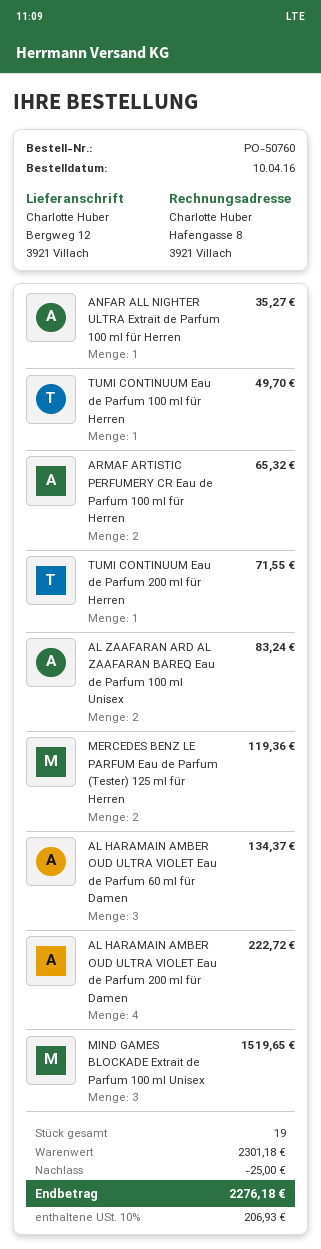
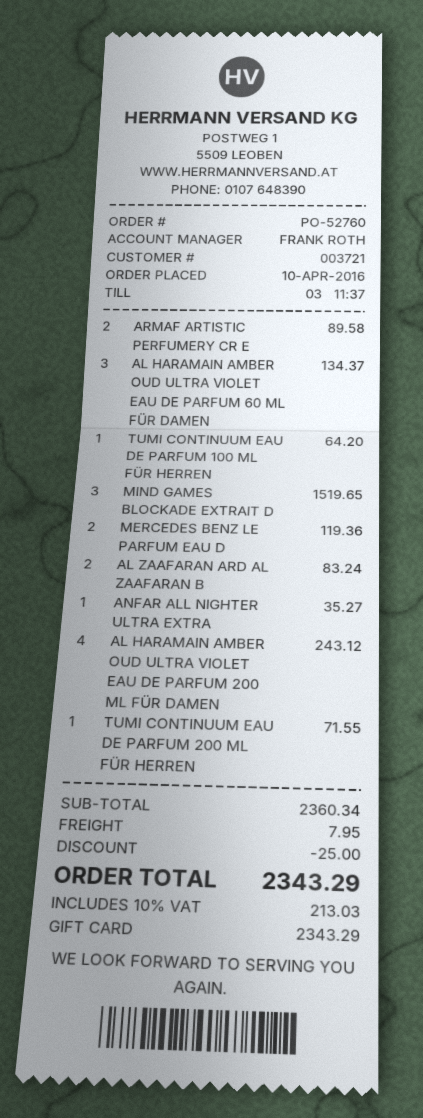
order number: PO-50760 -> PO-52760
TUMI CONTINUUM Eau de Parfum 100 ml für Herren: 1 for 49.70 -> 1 for 64.20
ARMAF ARTISTIC PERFUMERY CR Eau de Parfum 100 ml für Herren: 2 for 65.32 -> 2 for 89.58
AL HARAMAIN AMBER OUD ULTRA VIOLET Eau de Parfum 200 ml für Damen: 4 for 222.72 -> 4 for 243.12
subtotal: 2301.18 -> 2360.34
shipping: none -> 7.95
tax: 10% = 206.93 -> 10% = 213.03
total: 2276.18 -> 2343.29

